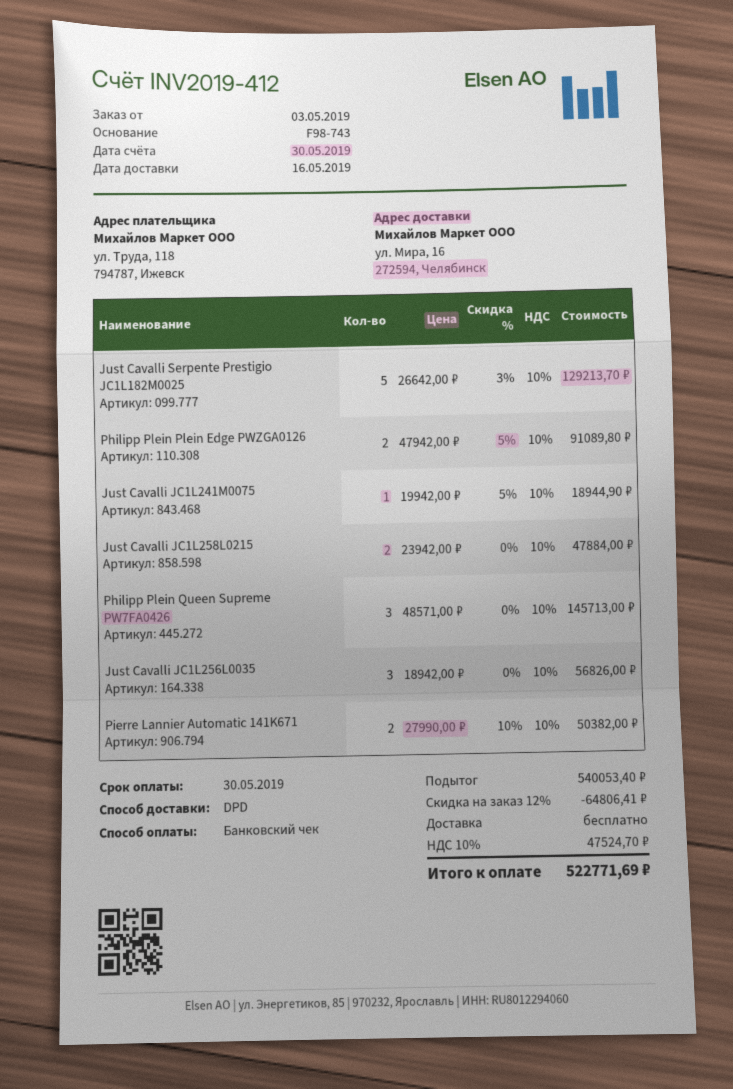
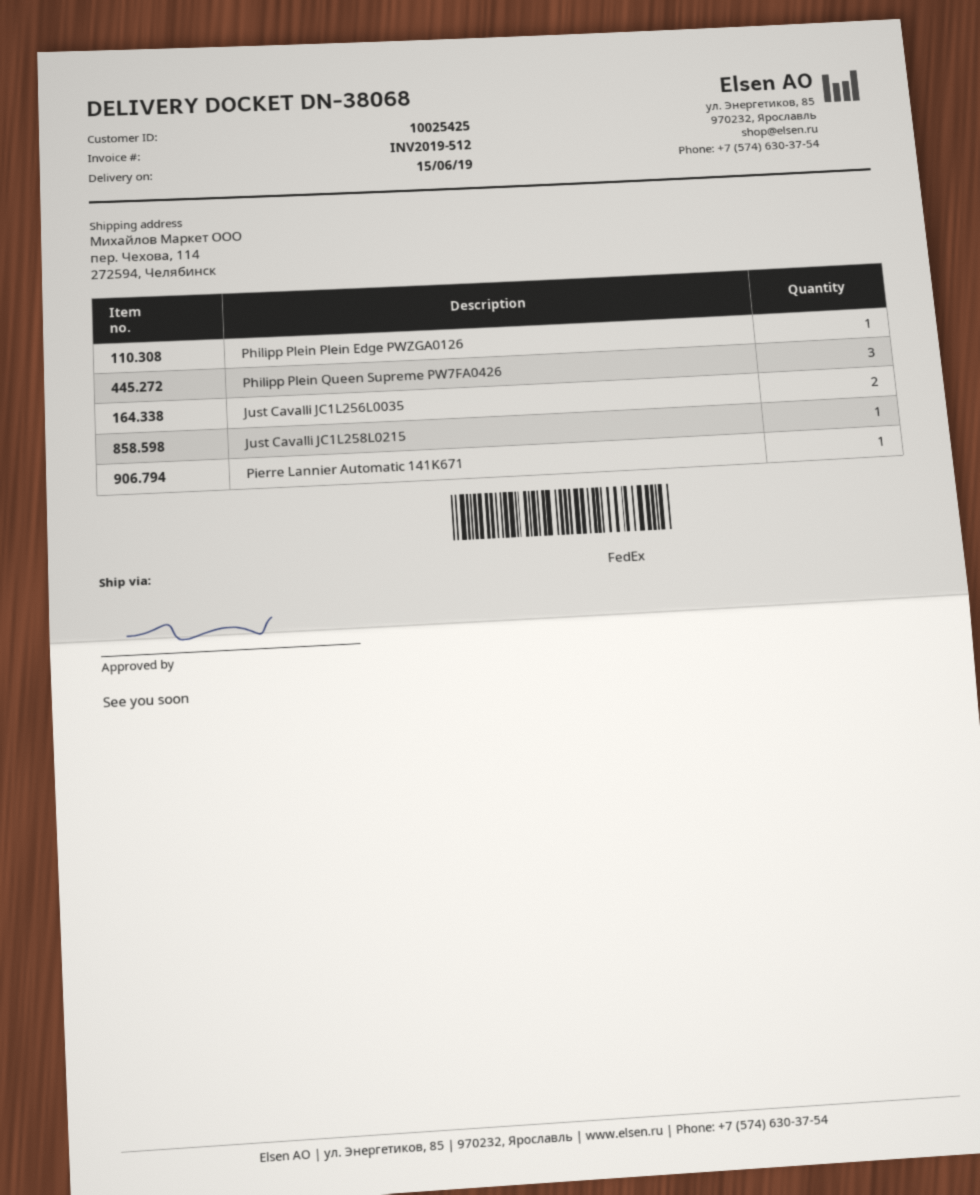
delivery date: 2019-05-16 -> 2019-06-15
invoice number: INV2019-412 -> INV2019-512
shipping method: DPD -> FedEx
ship to: ул. Мира, 16, 272594, Челябинск -> пер. Чехова, 114, 272594, Челябинск
Just Cavalli Serpente Prestigio JC1L182M0025: 5 -> none
Philipp Plein Plein Edge PWZGA0126: 2 -> 1
Just Cavalli JC1L241M0075: 1 -> none
Just Cavalli JC1L258L0215: 2 -> 1
Just Cavalli JC1L256L0035: 3 -> 2
Pierre Lannier Automatic 141K671: 2 -> 1

